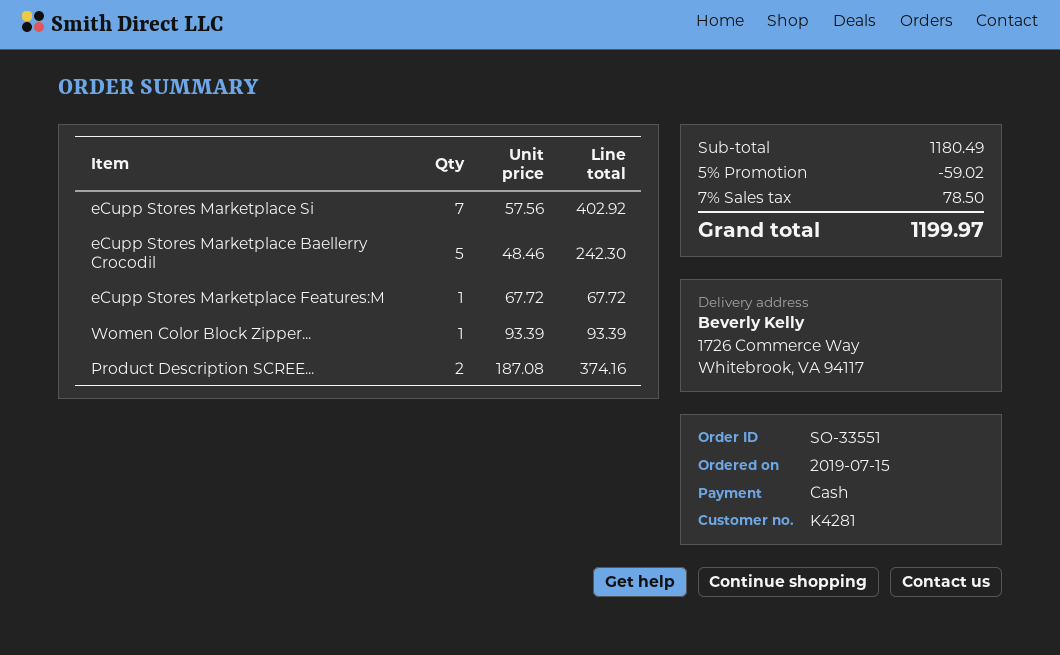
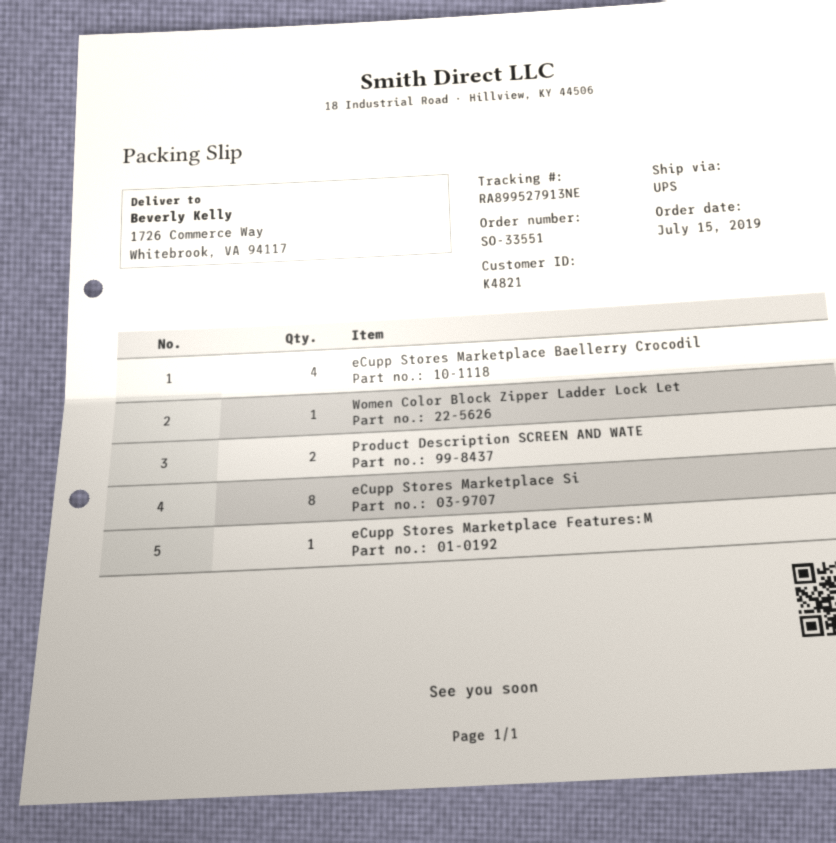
customer number: K4281 -> K4821
eCupp Stores Marketplace Si: 7 -> 8
eCupp Stores Marketplace Baellerry Crocodil: 5 -> 4

